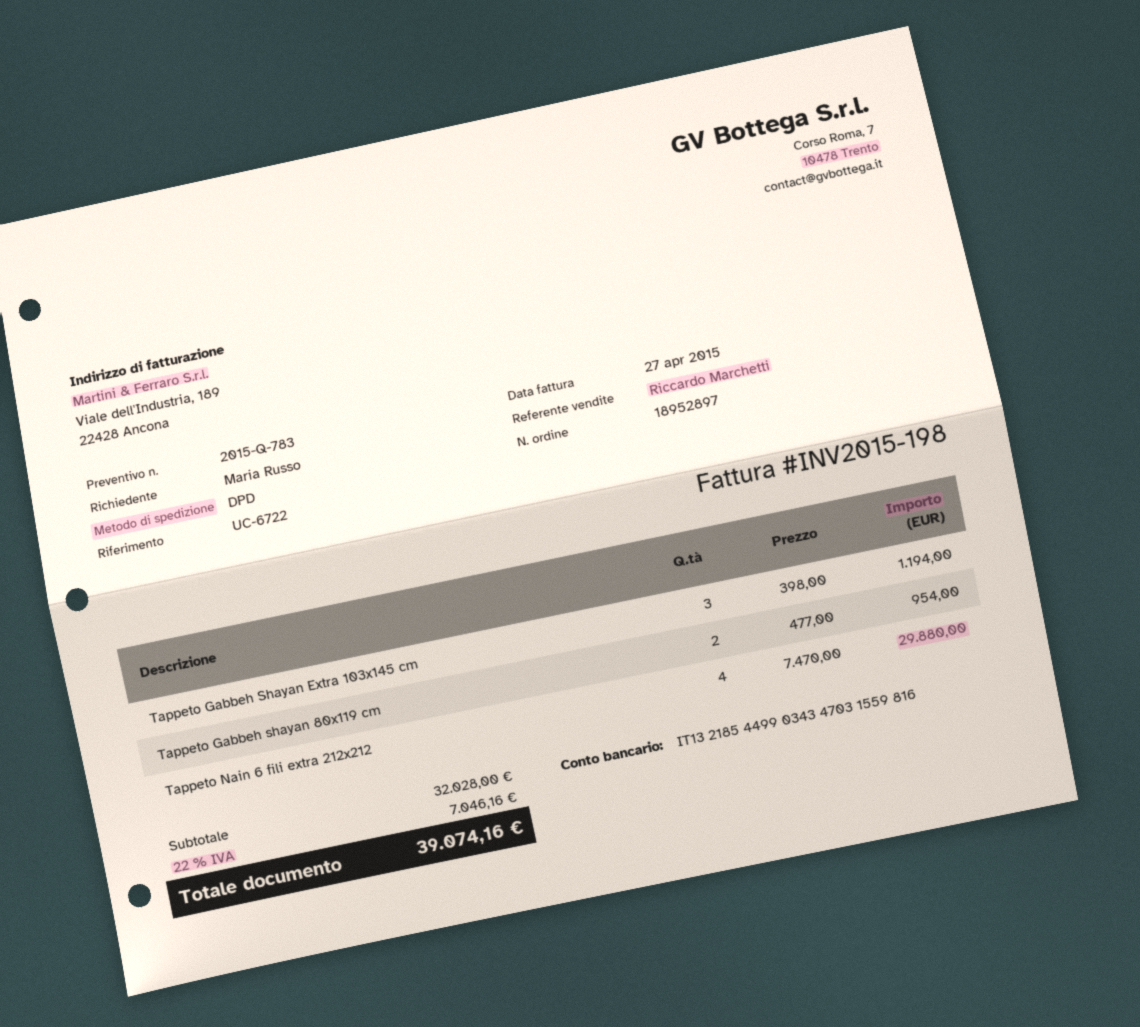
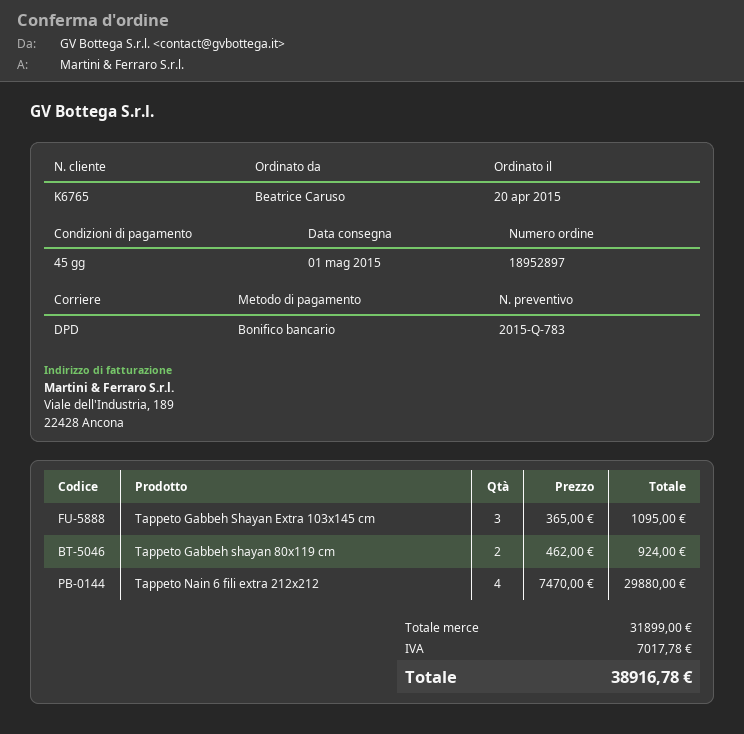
ordered by: Maria Russo -> Beatrice Caruso
Tappeto Gabbeh Shayan Extra 103x145 cm: 3 x 398.00 = 1194.00 -> 3 x 365.00 = 1095.00
Tappeto Gabbeh shayan 80x119 cm: 2 x 477.00 = 954.00 -> 2 x 462.00 = 924.00
subtotal: 32028.00 -> 31899.00
tax: 7046.16 -> 7017.78
total: 39074.16 -> 38916.78

